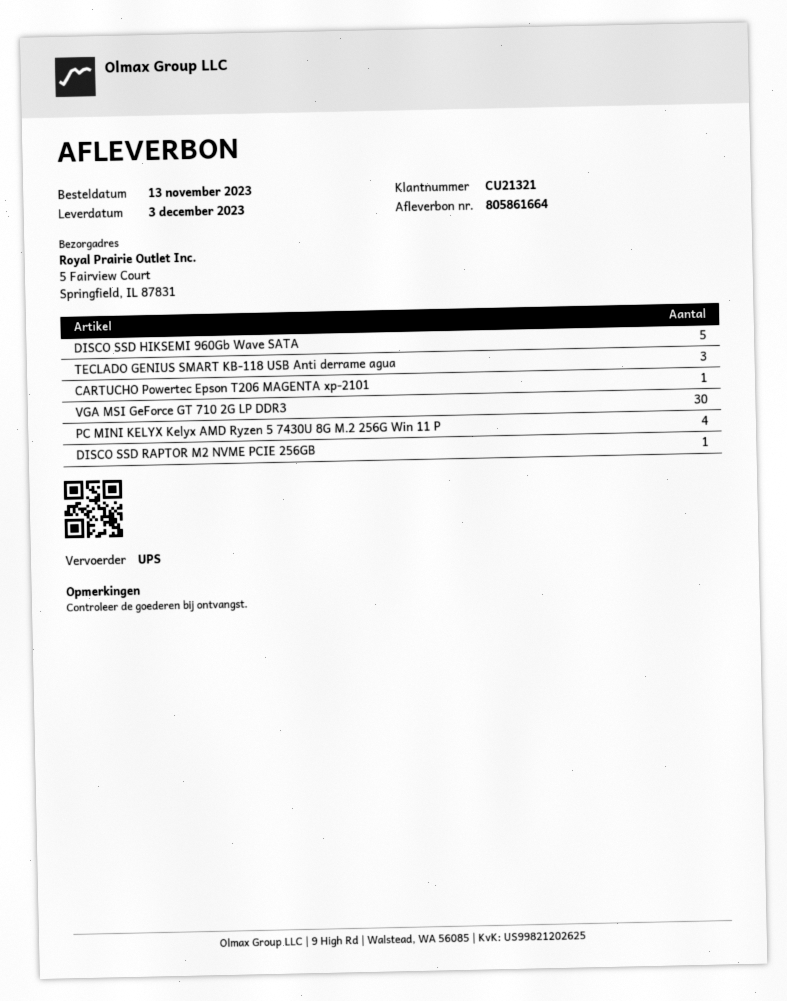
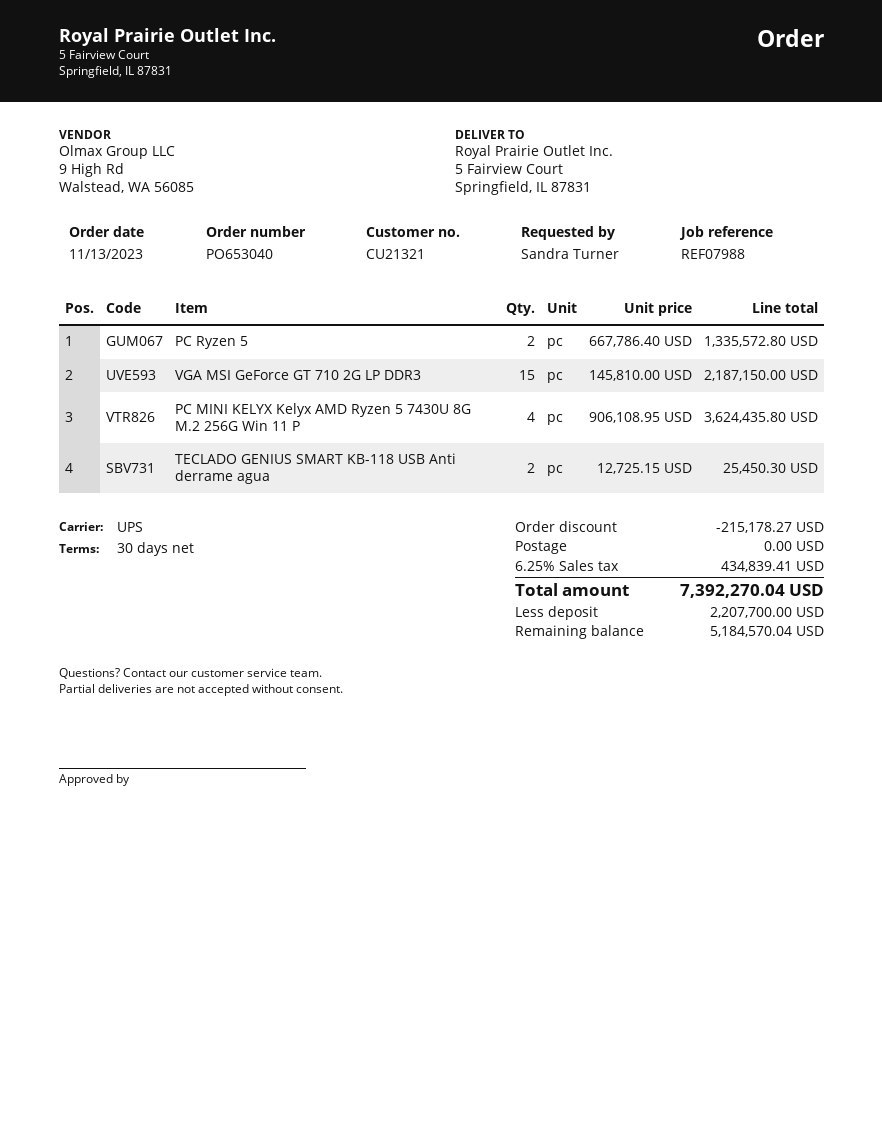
DISCO SSD HIKSEMI 960Gb Wave SATA: 5 -> none
TECLADO GENIUS SMART KB-118 USB Anti derrame agua: 3 -> 2
CARTUCHO Powertec Epson T206 MAGENTA xp-2101: 1 -> none
VGA MSI GeForce GT 710 2G LP DDR3: 30 -> 15
DISCO SSD RAPTOR M2 NVME PCIE 256GB: 1 -> none
PC Ryzen 5: none -> 2

